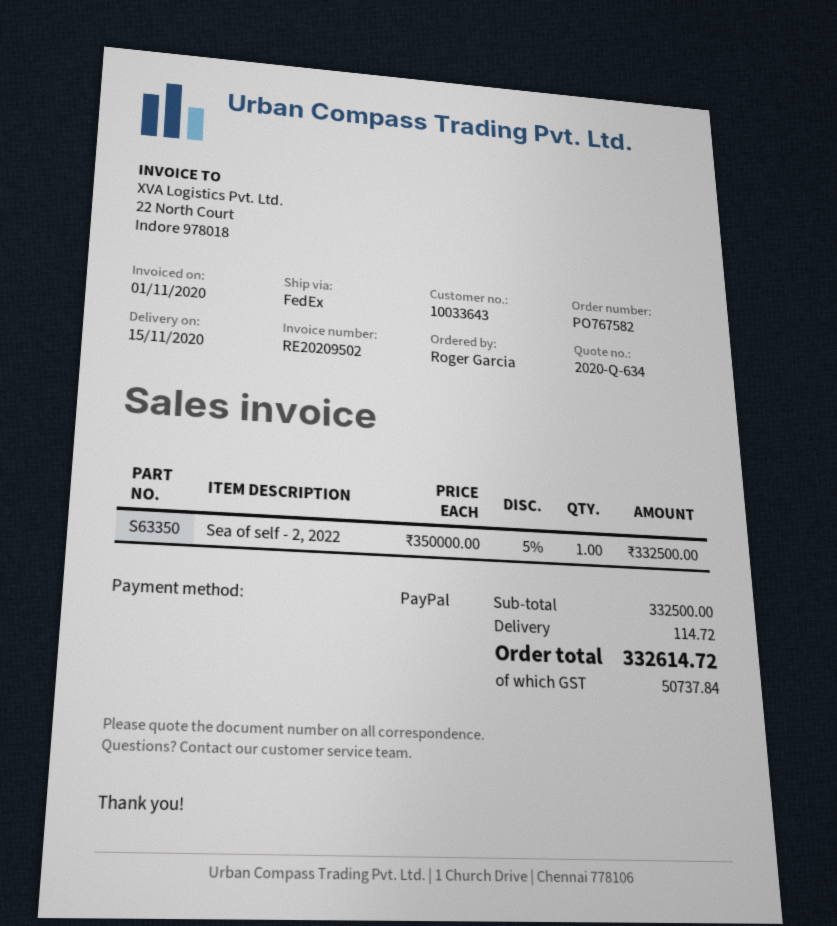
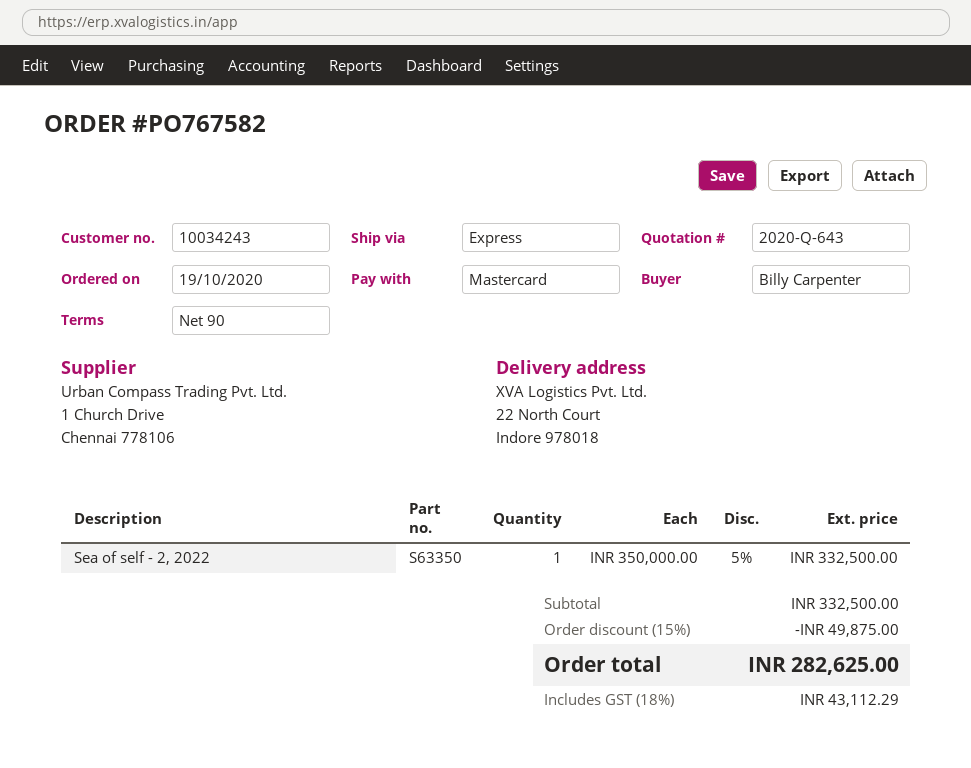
quote number: 2020-Q-634 -> 2020-Q-643
customer number: 10033643 -> 10034243
ordered by: Roger Garcia -> Billy Carpenter
payment method: PayPal -> Mastercard
shipping method: FedEx -> express
discount: none -> 15% = 49875.00
shipping: 114.72 -> none
tax: 50737.84 -> 43112.29
total: 332614.72 -> 282625.00

